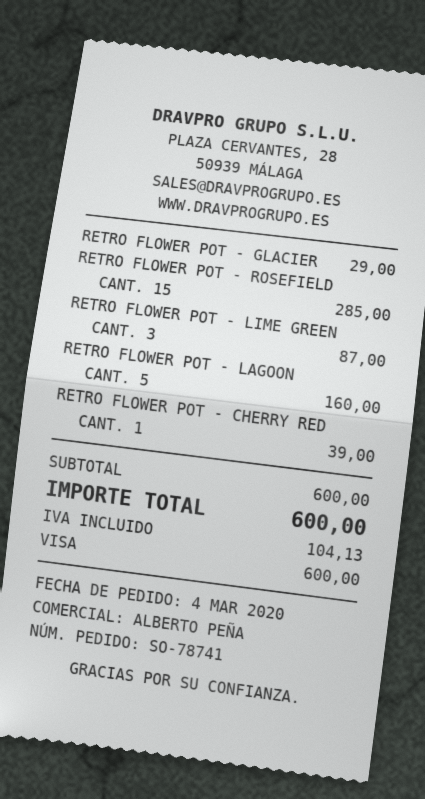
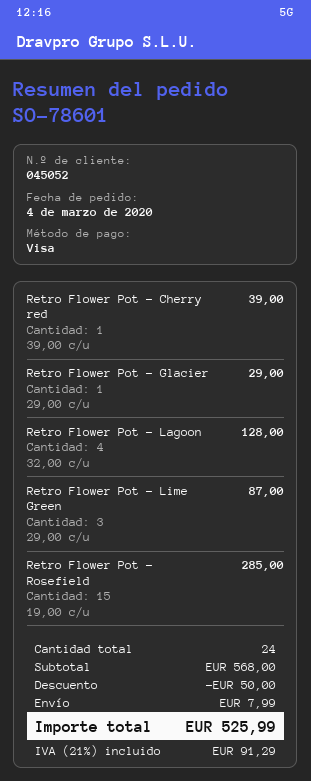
order number: SO-78741 -> SO-78601
RETRO FLOWER POT - LAGOON: 5 for 160.00 -> 4 for 128.00
subtotal: 600.00 -> 568.00
discount: none -> 50.00
shipping: none -> 7.99
tax: 104.13 -> 91.29
total: 600.00 -> 525.99

